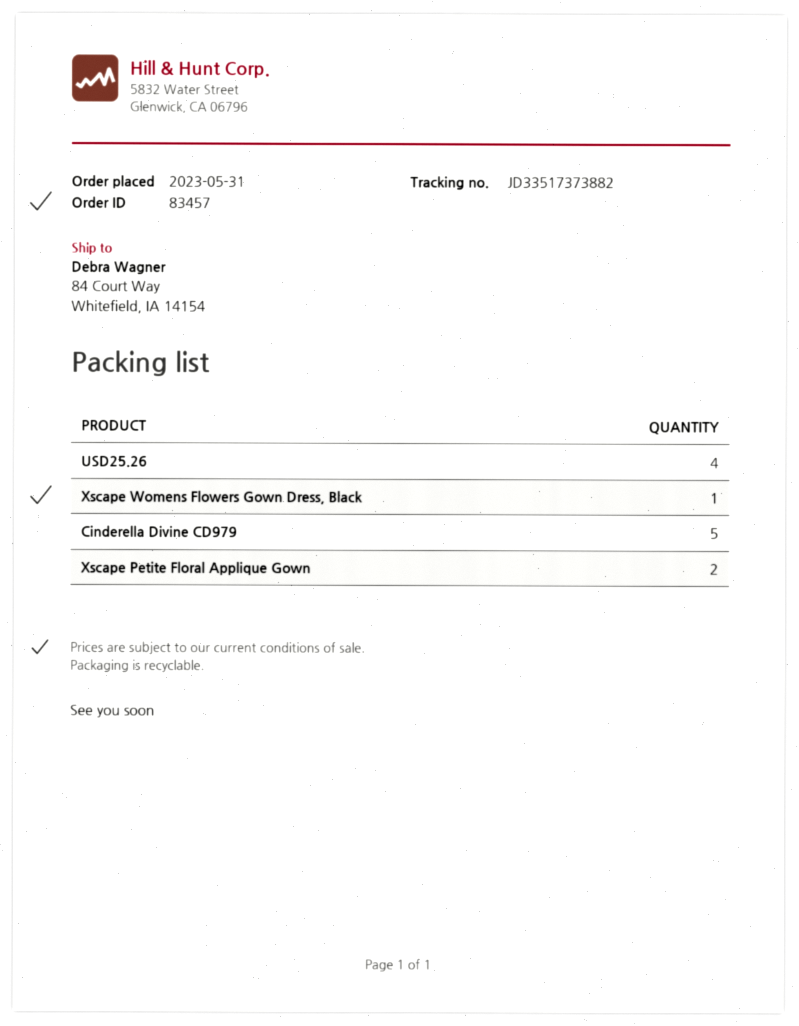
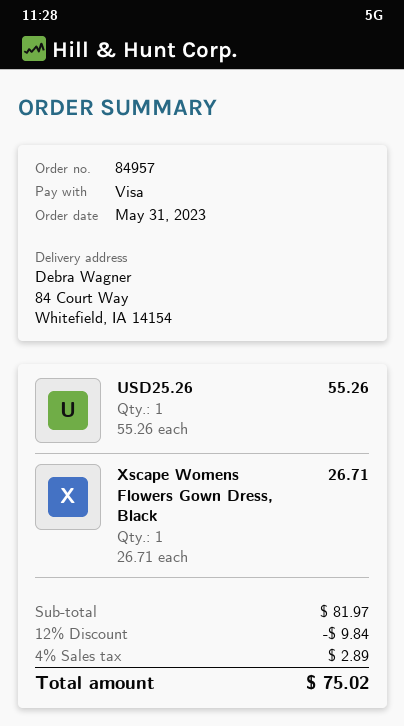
order number: 83457 -> 84957
USD25.26: 4 -> 1
Cinderella Divine CD979: 5 -> none
Xscape Petite Floral Applique Gown: 2 -> none

